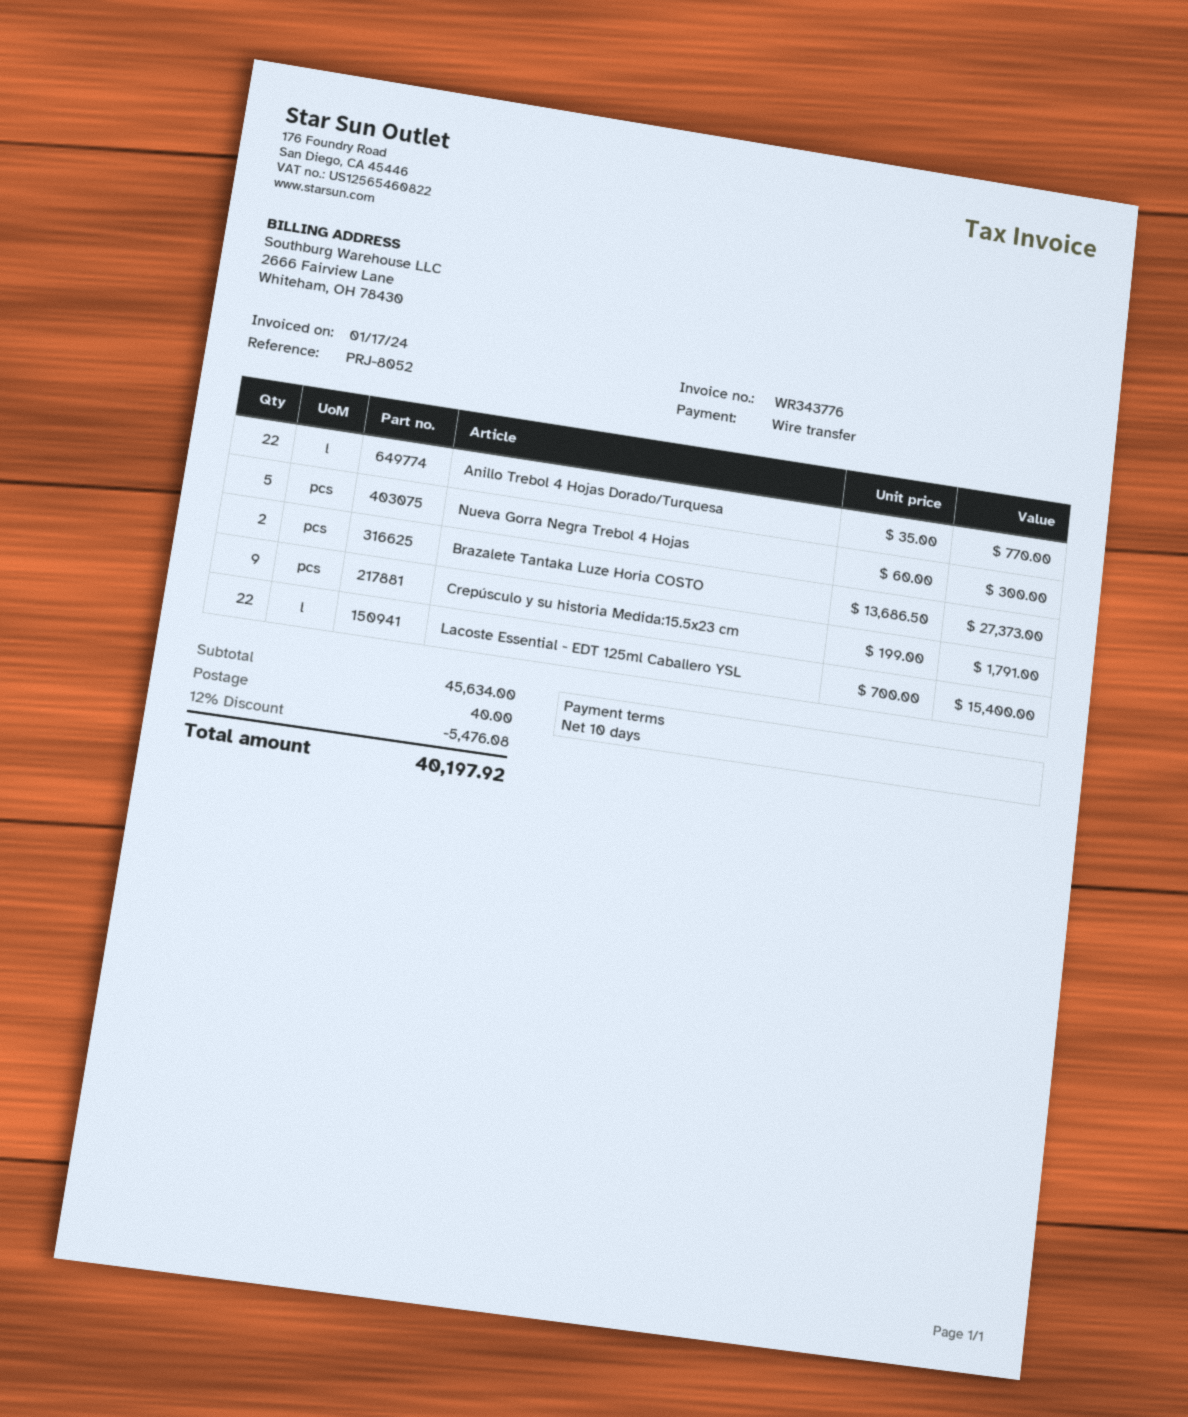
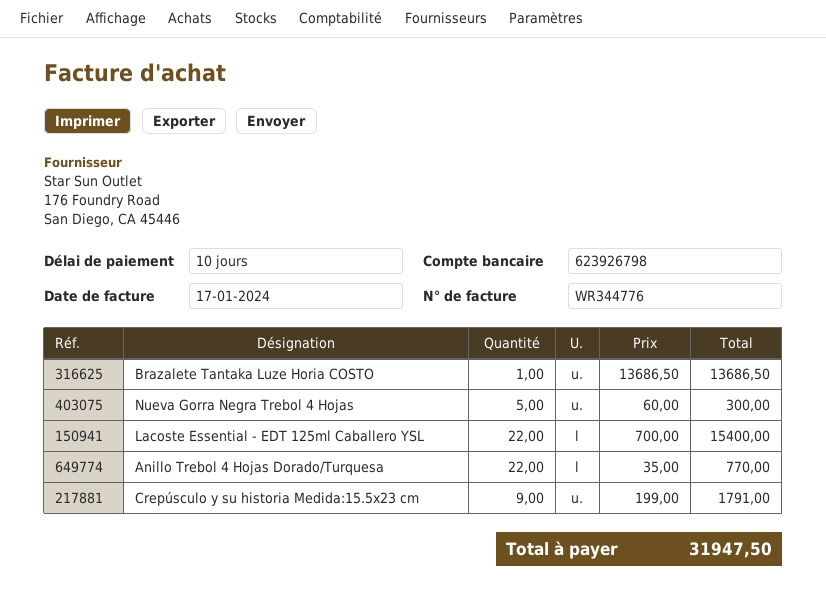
invoice number: WR343776 -> WR344776
Brazalete Tantaka Luze Horia COSTO: 2 x 13686.50 = 27373.00 -> 1 x 13686.50 = 13686.50
discount: 12% = 5476.08 -> none
shipping: 40.00 -> none
total: 40197.92 -> 31947.50

